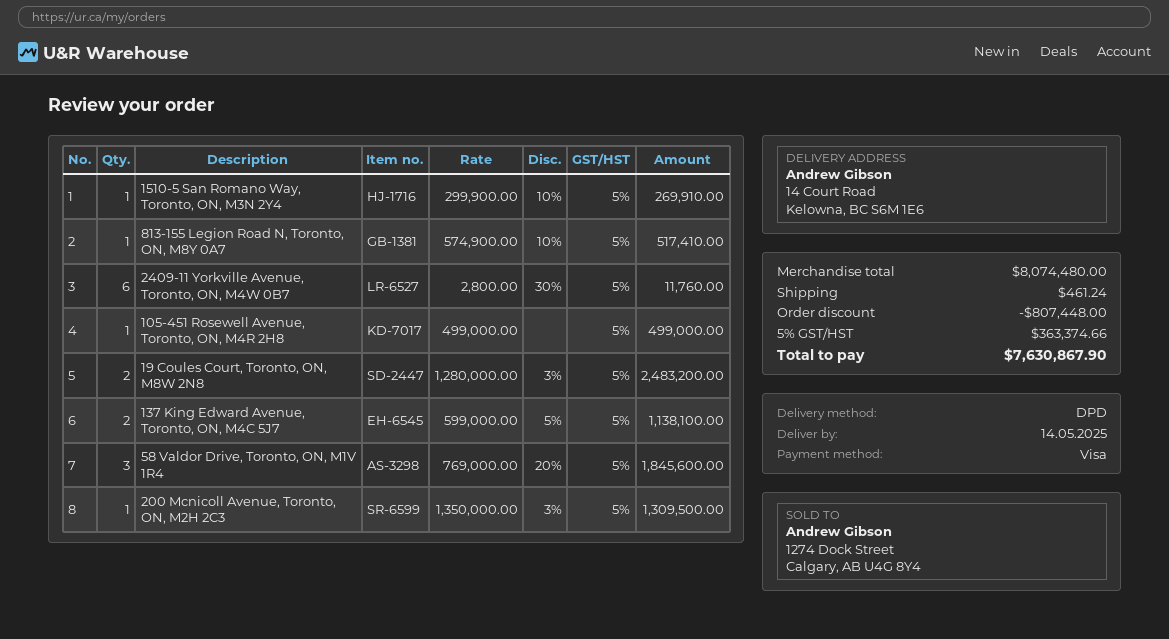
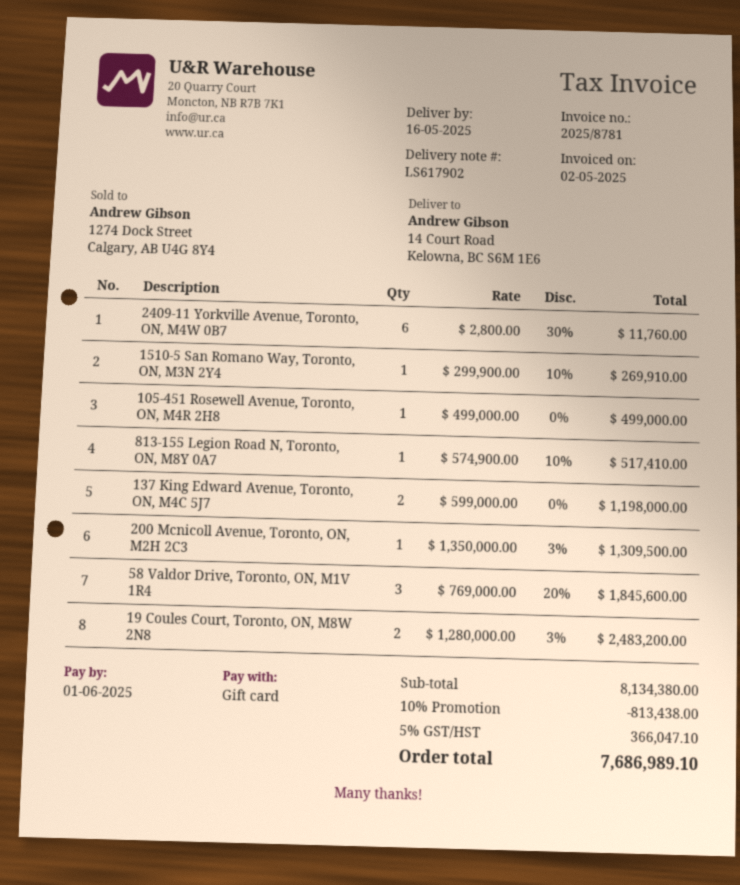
delivery date: 2025-05-14 -> 2025-05-16
payment method: Visa -> gift card
137 King Edward Avenue, Toronto, ON, M4C 5J7: 2 x 599000.00 - 5% = 1138100.00 -> 2 x 599000.00 = 1198000.00
subtotal: 8074480.00 -> 8134380.00
discount: 807448.00 -> 813438.00
shipping: 461.24 -> none
tax: 5% = 363374.66 -> 5% = 366047.10
total: 7630867.90 -> 7686989.10

